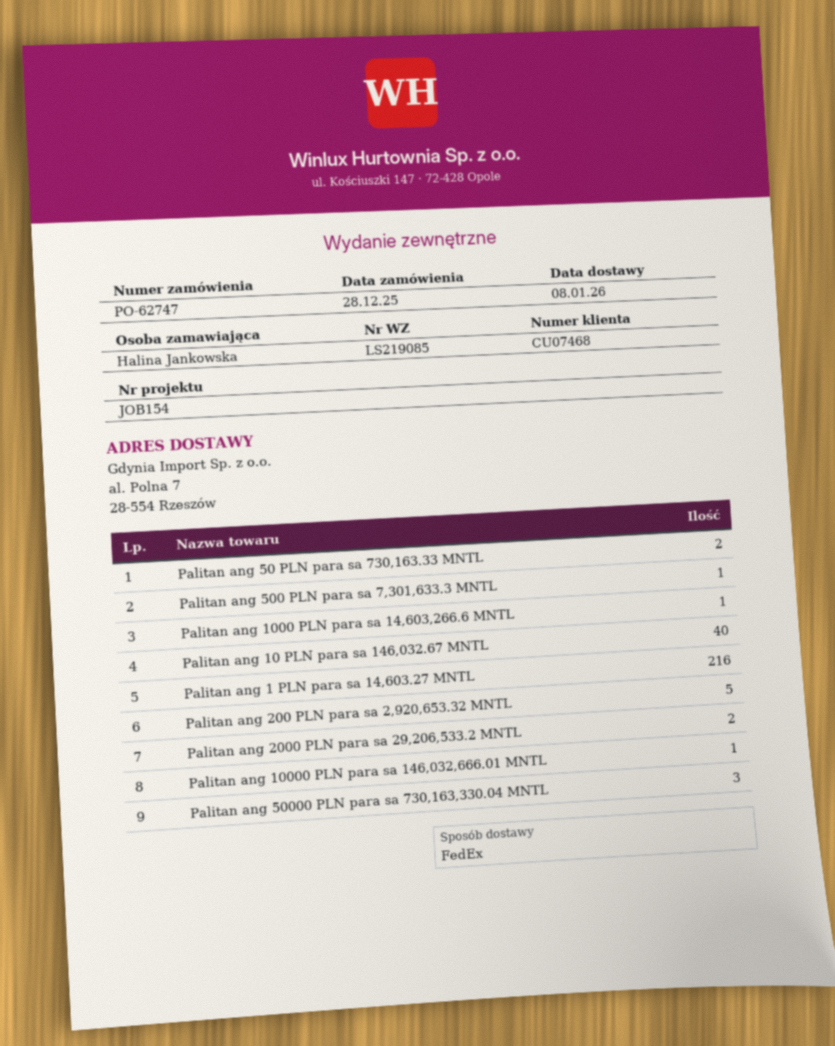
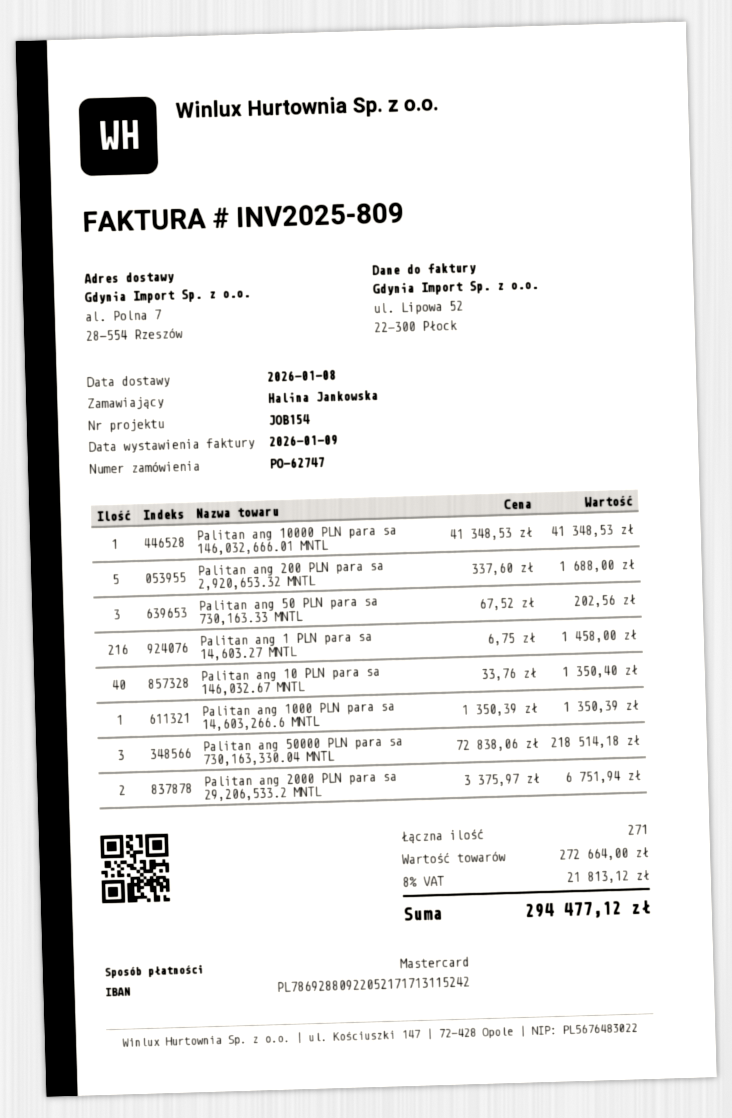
Palitan ang 50 PLN para sa 730,163.33 MNTL: 2 -> 3
Palitan ang 500 PLN para sa 7,301,633.3 MNTL: 1 -> none

